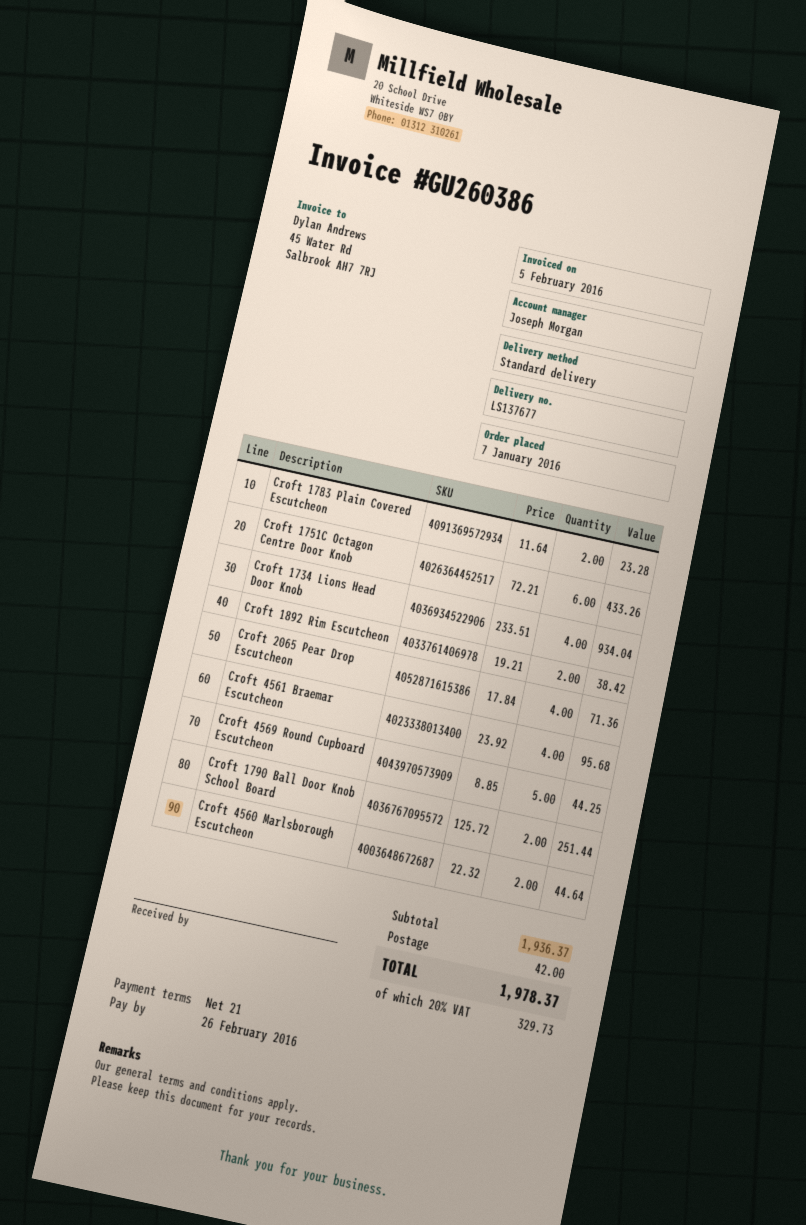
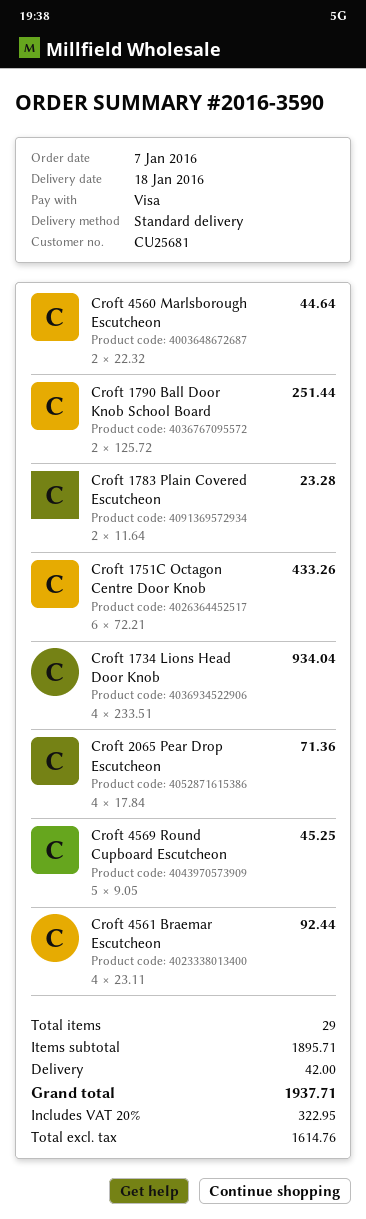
Croft 1892 Rim Escutcheon: 2 x 19.21 = 38.42 -> none
Croft 4561 Braemar Escutcheon: 4 x 23.92 = 95.68 -> 4 x 23.11 = 92.44
Croft 4569 Round Cupboard Escutcheon: 5 x 8.85 = 44.25 -> 5 x 9.05 = 45.25
subtotal: 1936.37 -> 1895.71
tax: 20% = 329.73 -> 20% = 322.95
total: 1978.37 -> 1937.71

